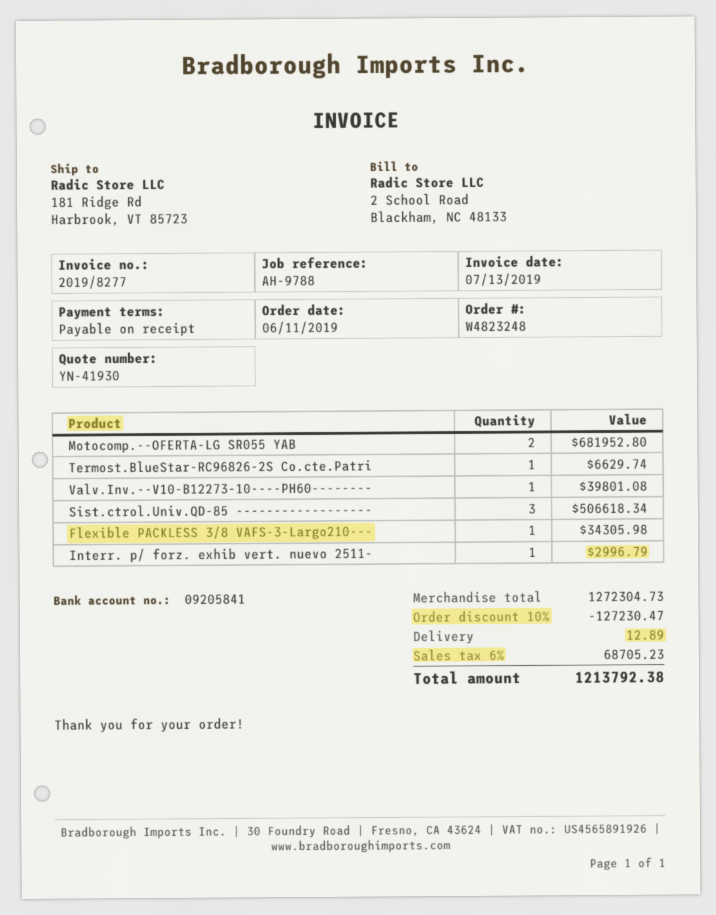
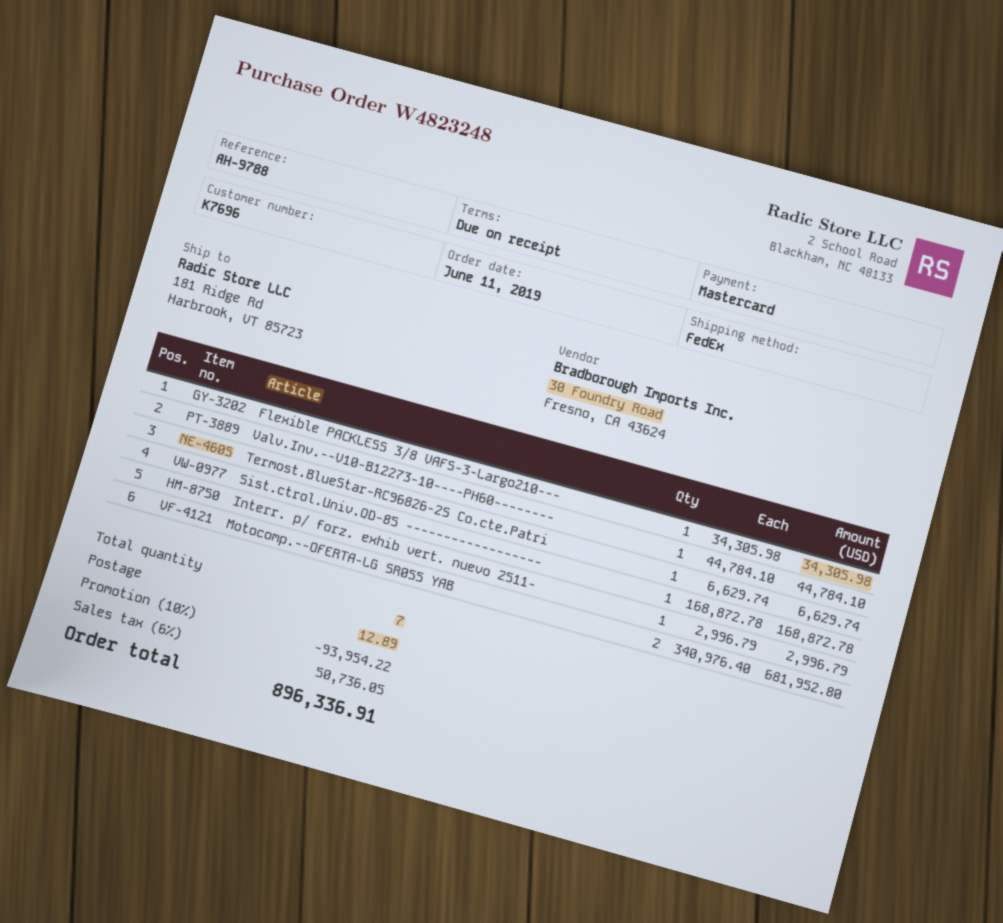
Valv.Inv.--V10-B12273-10----PH60--------: 1 for 39801.08 -> 1 for 44784.10
Sist.ctrol.Univ.QD-85 ------------------: 3 for 506618.34 -> 1 for 168872.78
discount: 10% = 127230.47 -> 10% = 93954.22
tax: 6% = 68705.23 -> 6% = 50736.05
total: 1213792.38 -> 896336.91

